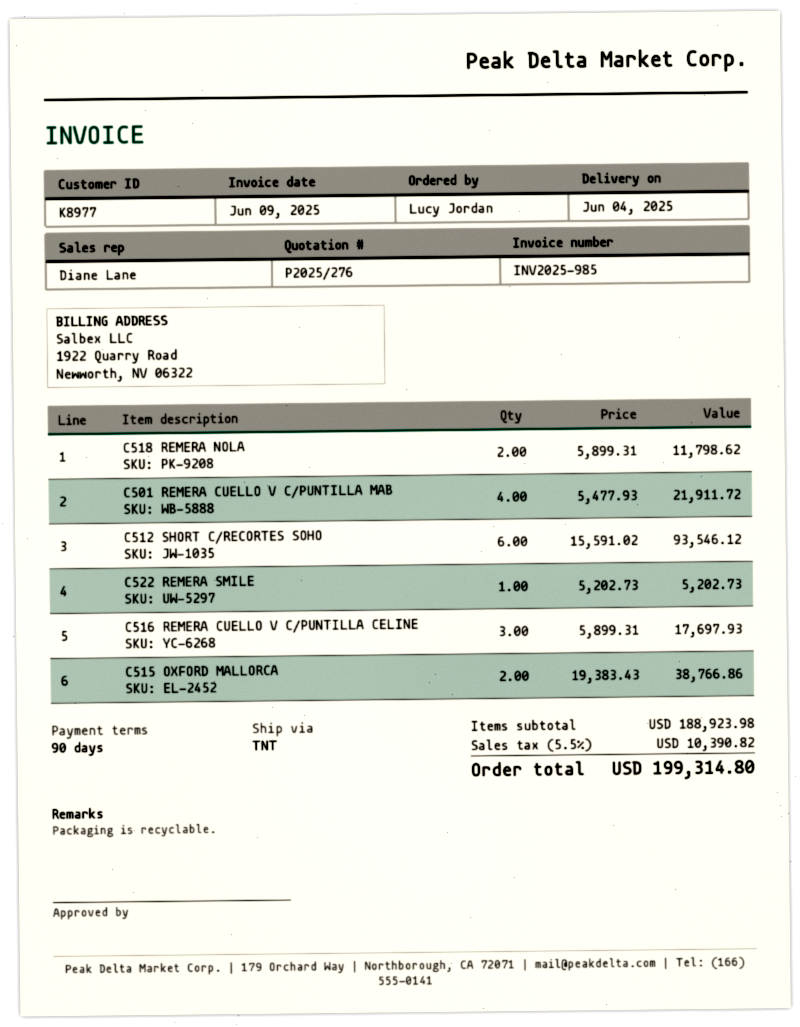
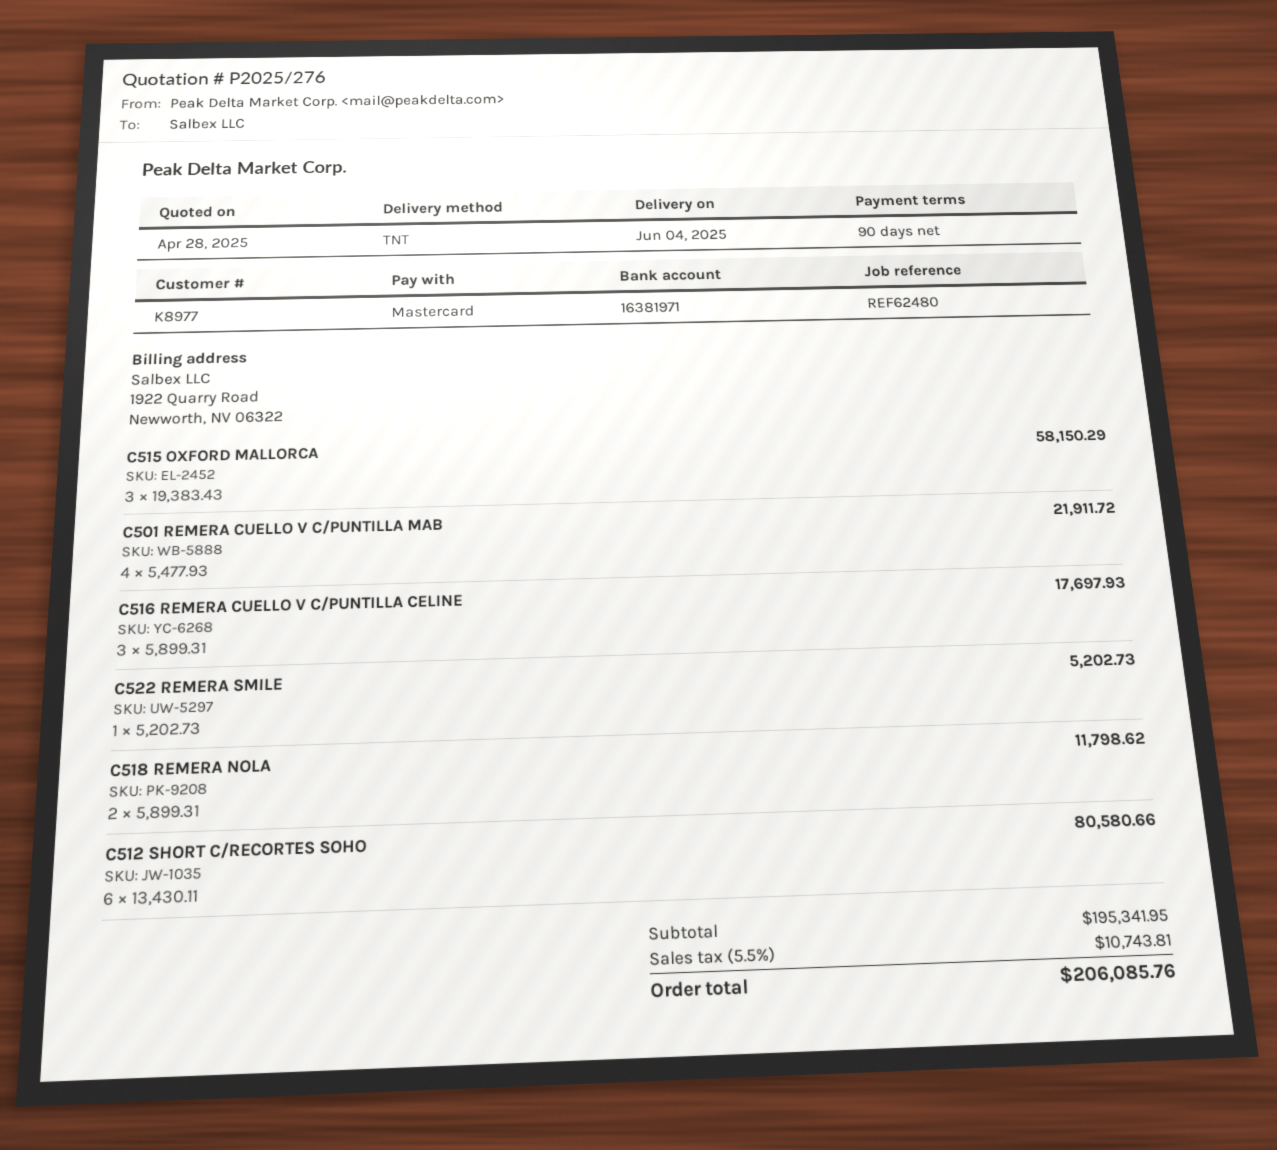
C512 SHORT C/RECORTES SOHO: 6 x 15591.02 = 93546.12 -> 6 x 13430.11 = 80580.66
C515 OXFORD MALLORCA: 2 x 19383.43 = 38766.86 -> 3 x 19383.43 = 58150.29
subtotal: 188923.98 -> 195341.95
tax: 5.5% = 10390.82 -> 5.5% = 10743.81
total: 199314.80 -> 206085.76

